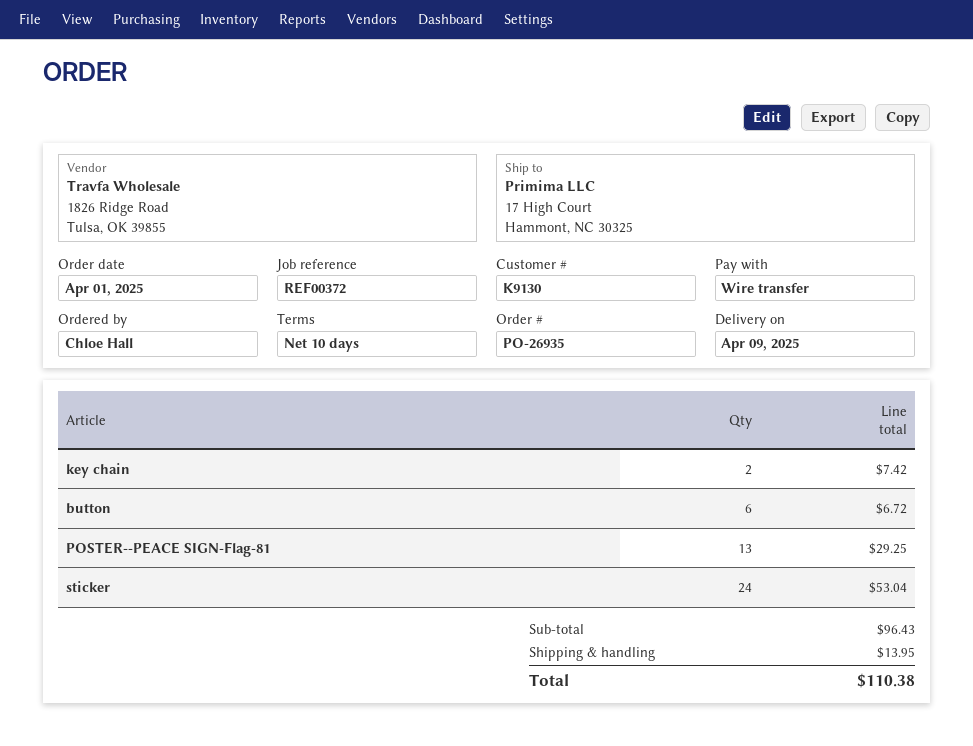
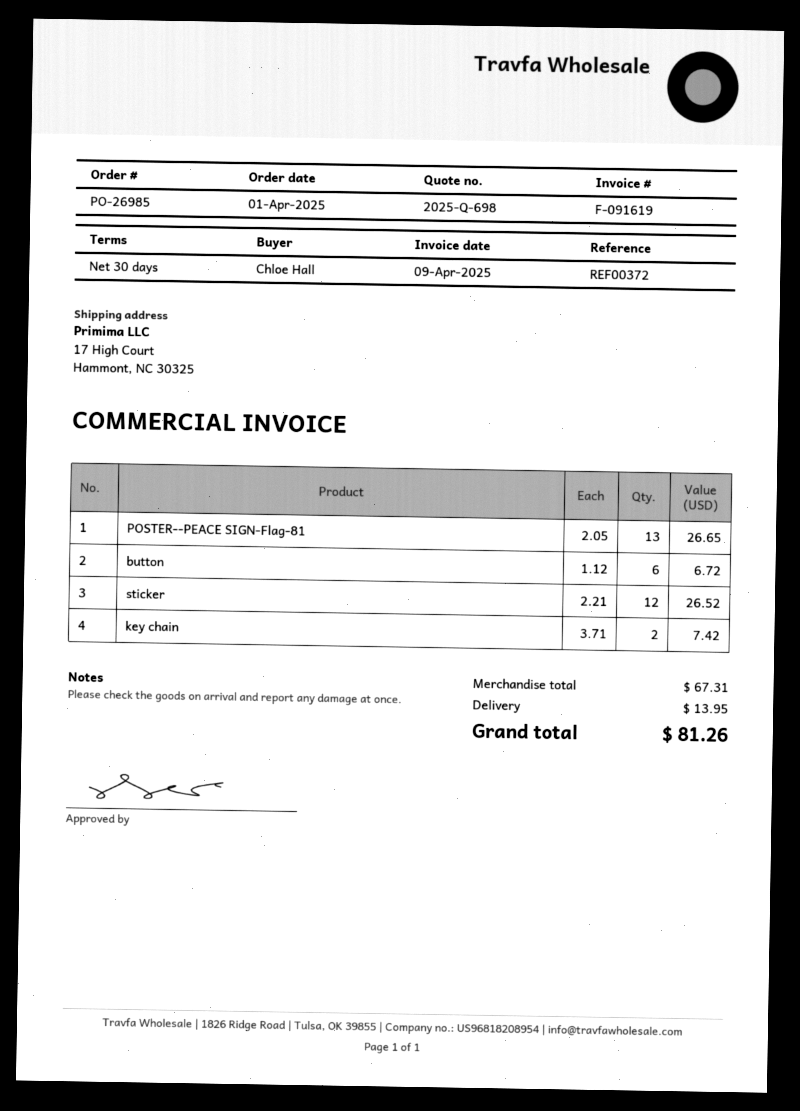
order number: PO-26935 -> PO-26985
payment terms: 10 days -> 30 days
POSTER--PEACE SIGN-Flag-81: 13 for 29.25 -> 13 for 26.65
sticker: 24 for 53.04 -> 12 for 26.52
subtotal: 96.43 -> 67.31
total: 110.38 -> 81.26

